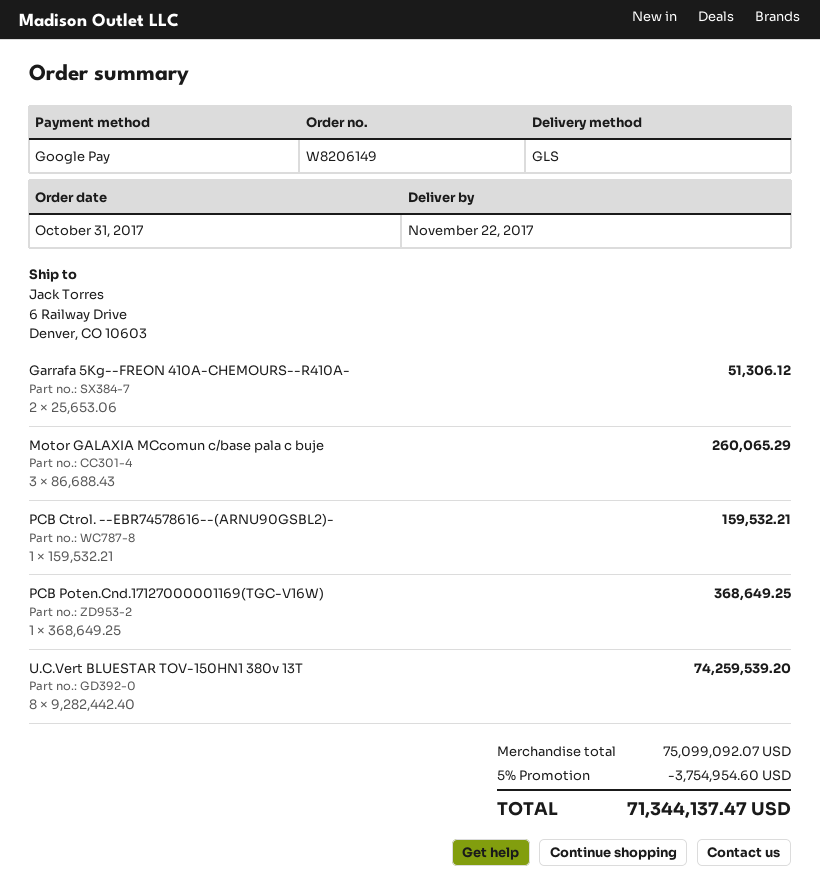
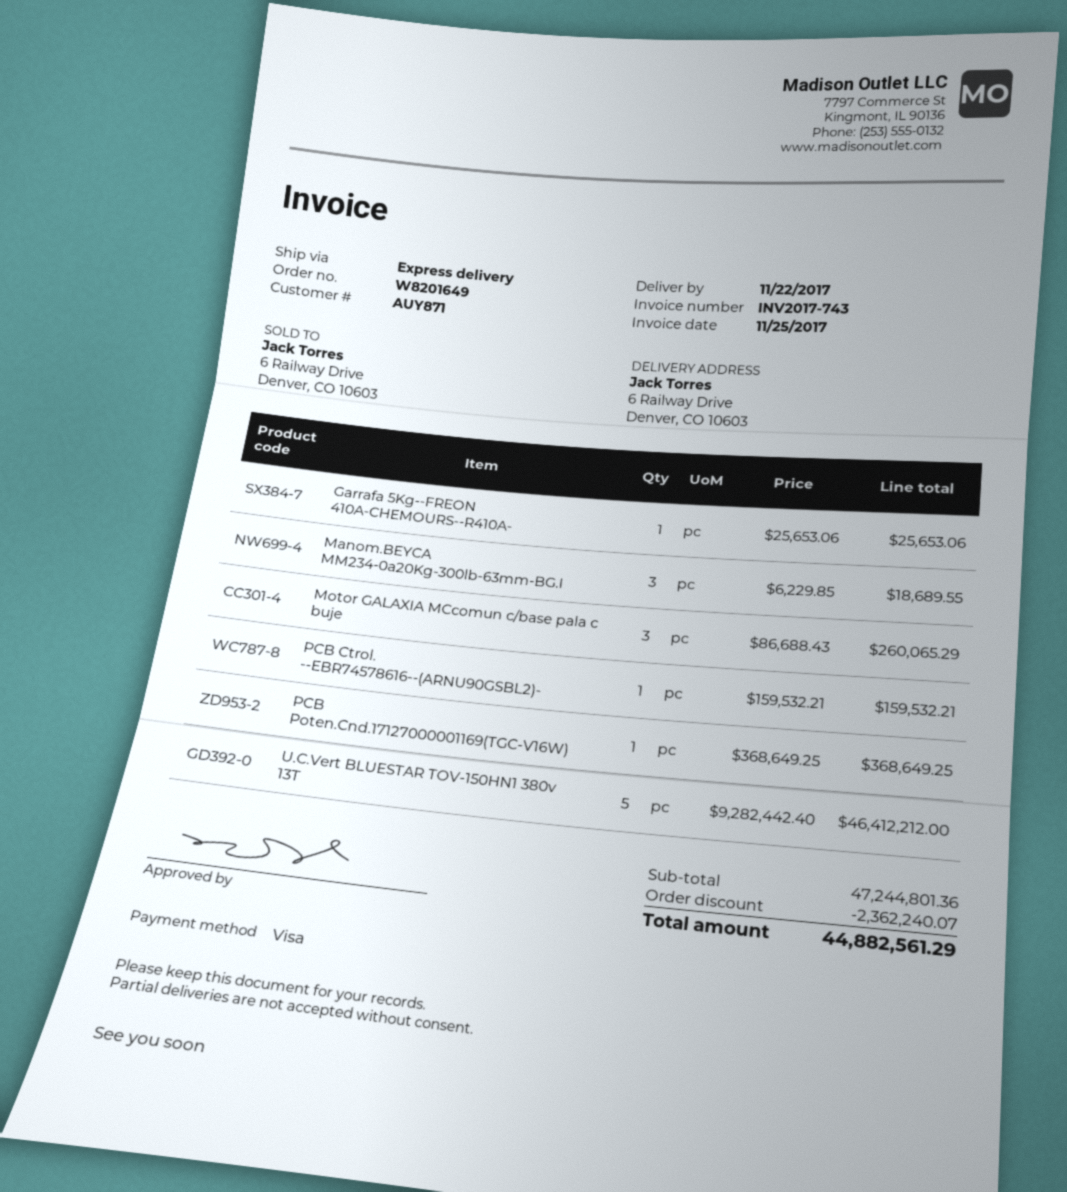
order number: W8206149 -> W8201649
payment method: Google Pay -> Visa
shipping method: GLS -> express
Garrafa 5Kg--FREON 410A-CHEMOURS--R410A-: 2 x 25653.06 = 51306.12 -> 1 x 25653.06 = 25653.06
U.C.Vert BLUESTAR TOV-150HN1 380v 13T: 8 x 9282442.40 = 74259539.20 -> 5 x 9282442.40 = 46412212.00
Manom.BEYCA MM234-0a20Kg-300lb-63mm-BG.I: none -> 3 x 6229.85 = 18689.55
subtotal: 75099092.07 -> 47244801.36
discount: 3754954.60 -> 2362240.07
total: 71344137.47 -> 44882561.29

